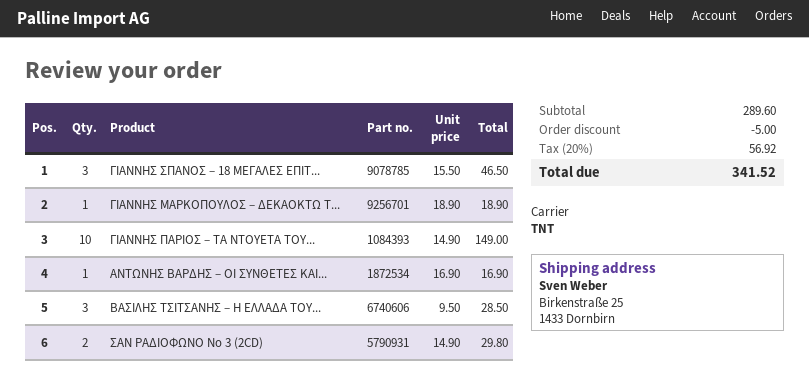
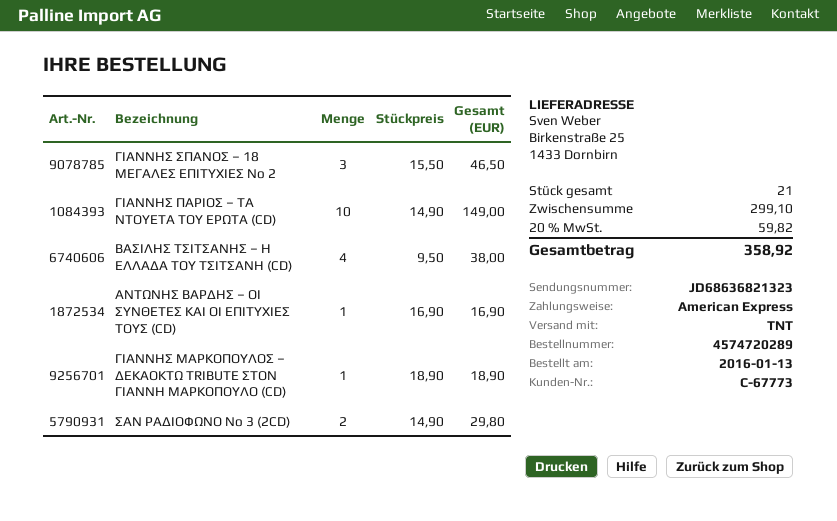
ΒΑΣΙΛΗΣ ΤΣΙΤΣΑΝΗΣ – Η ΕΛΛΑΔΑ ΤΟΥ...: 3 x 9.50 = 28.50 -> 4 x 9.50 = 38.00
subtotal: 289.60 -> 299.10
discount: 5.00 -> none
tax: 20% = 56.92 -> 20% = 59.82
total: 341.52 -> 358.92

